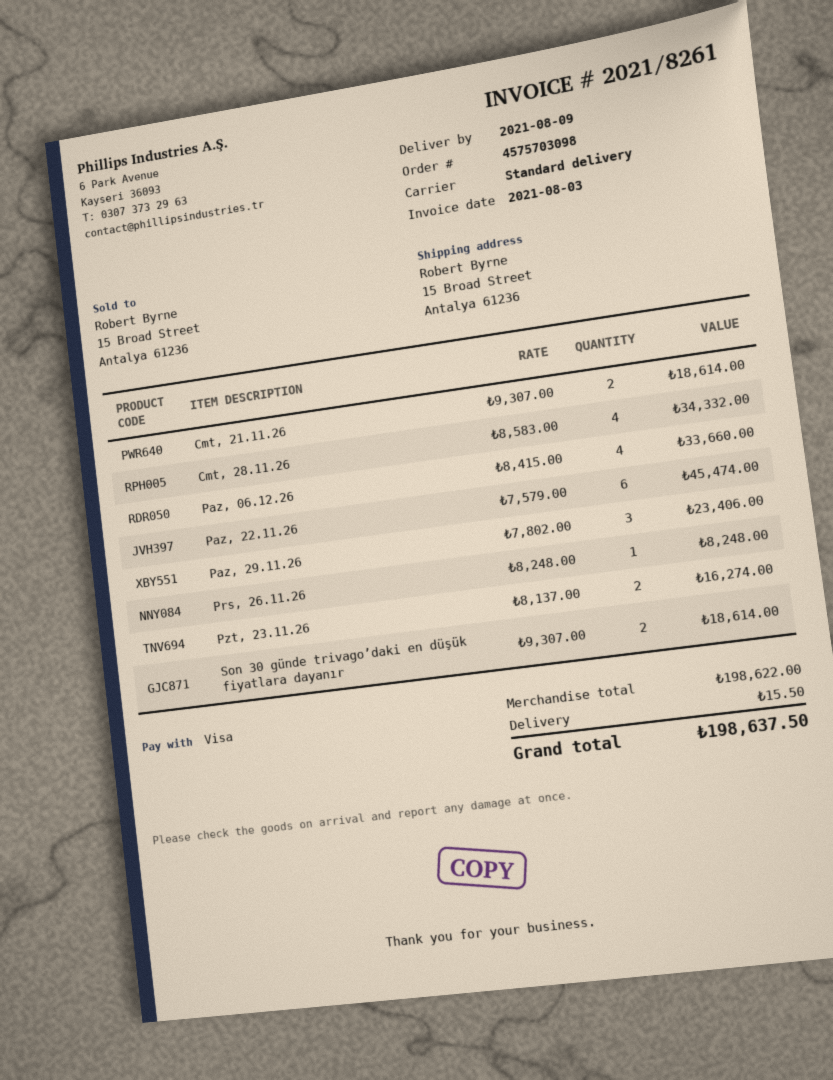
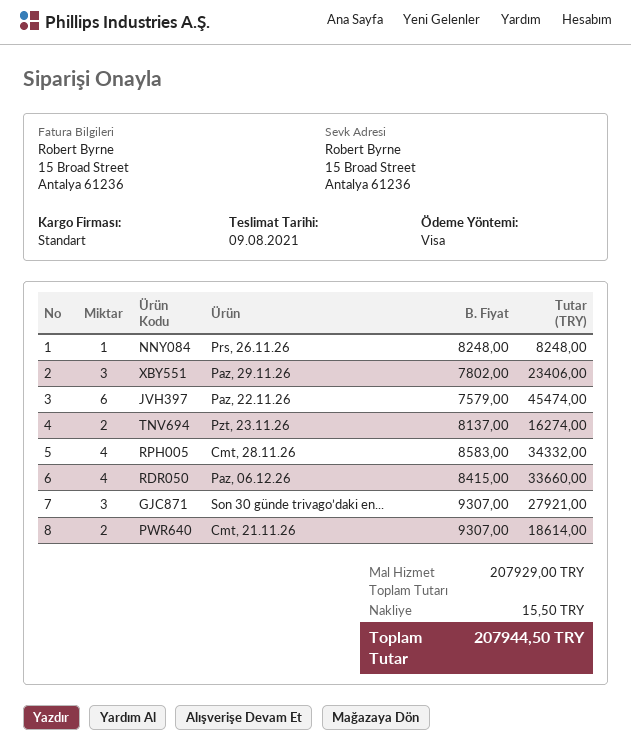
Son 30 günde trivago’daki en düşük fiyatlara dayanır: 2 x 9307.00 = 18614.00 -> 3 x 9307.00 = 27921.00
subtotal: 198622.00 -> 207929.00
total: 198637.50 -> 207944.50

